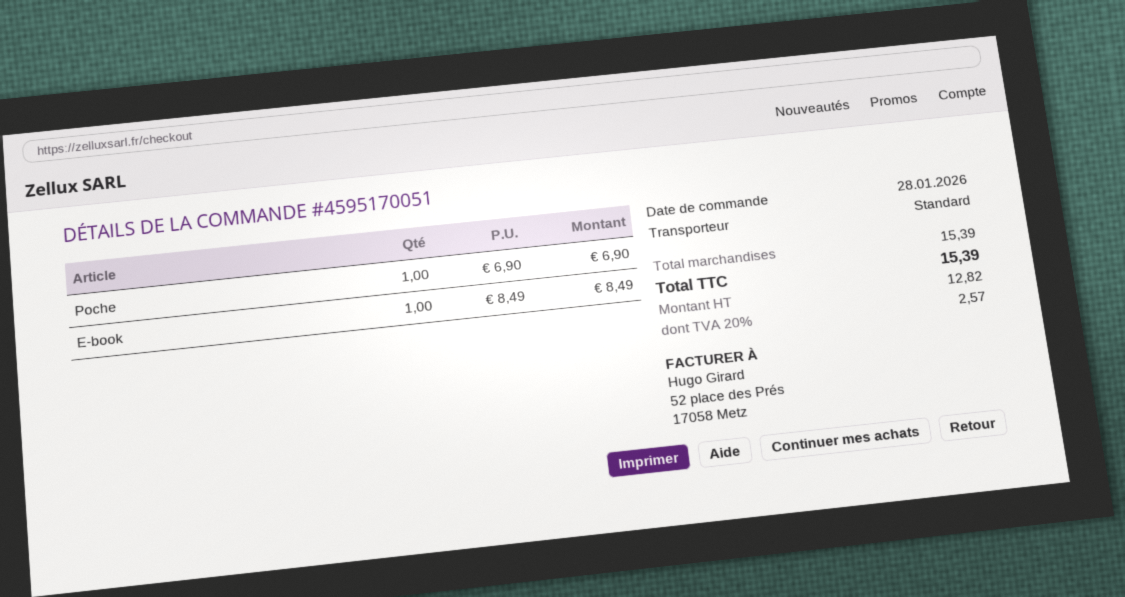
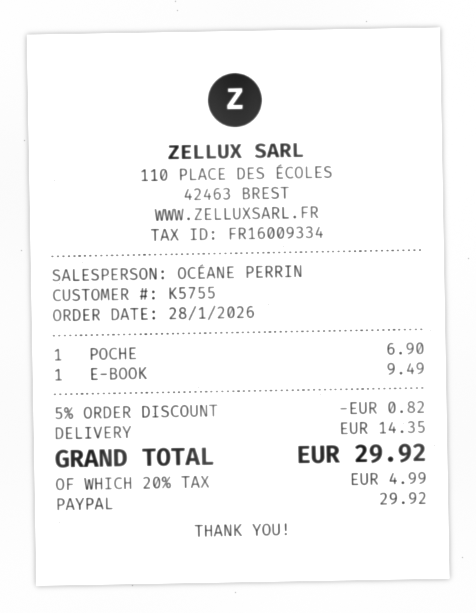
E-book: 1 x 8.49 = 8.49 -> 1 x 9.49 = 9.49
discount: none -> 5% = 0.82
shipping: none -> 14.35
tax: 20% = 2.57 -> 20% = 4.99
total: 15.39 -> 29.92

